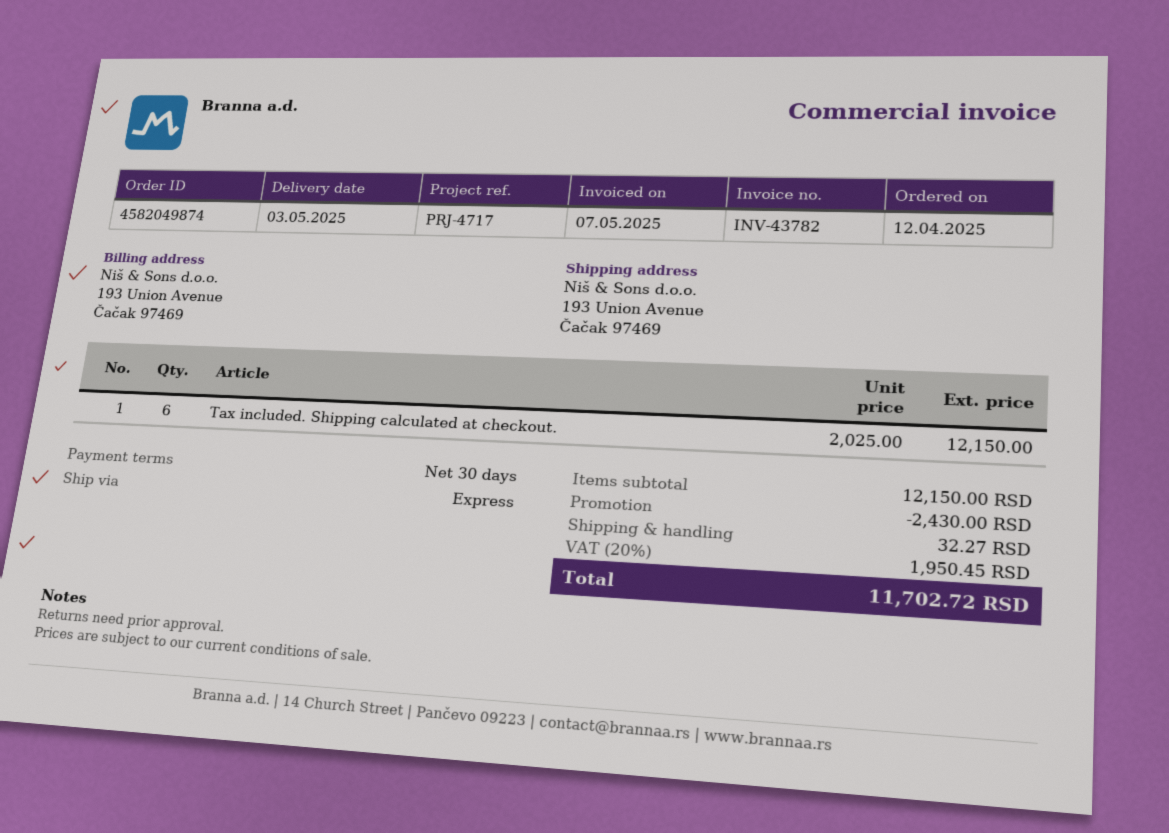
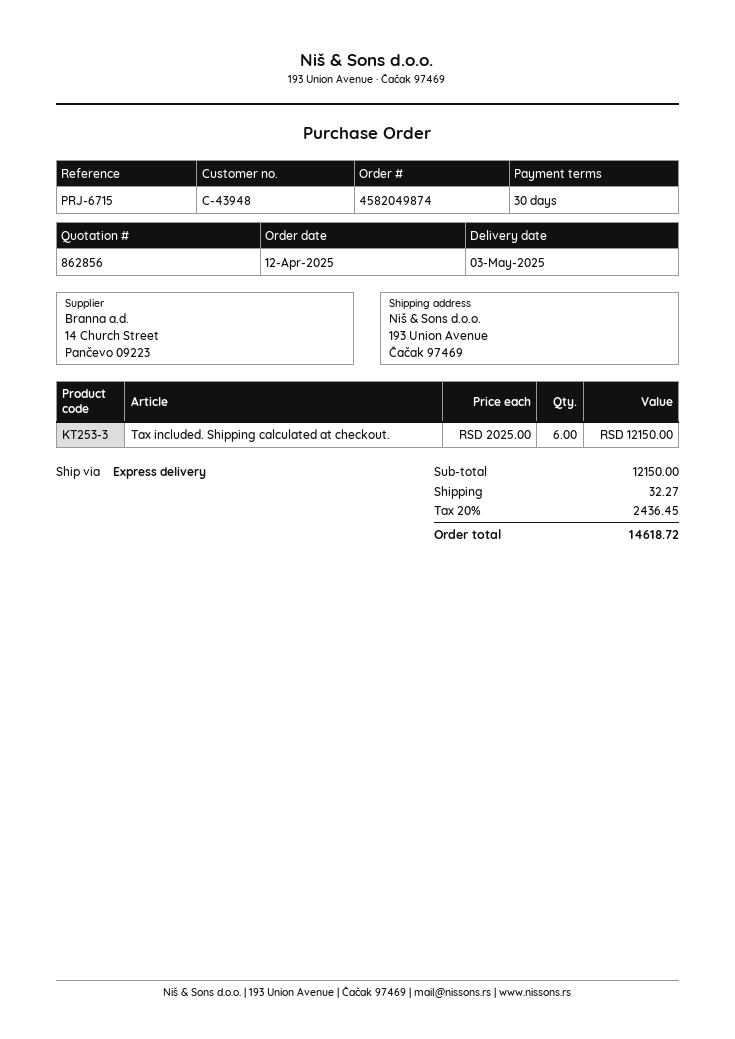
reference: PRJ-4717 -> PRJ-6715
discount: 2430.00 -> none
tax: 20% = 1950.45 -> 20% = 2436.45
total: 11702.72 -> 14618.72

